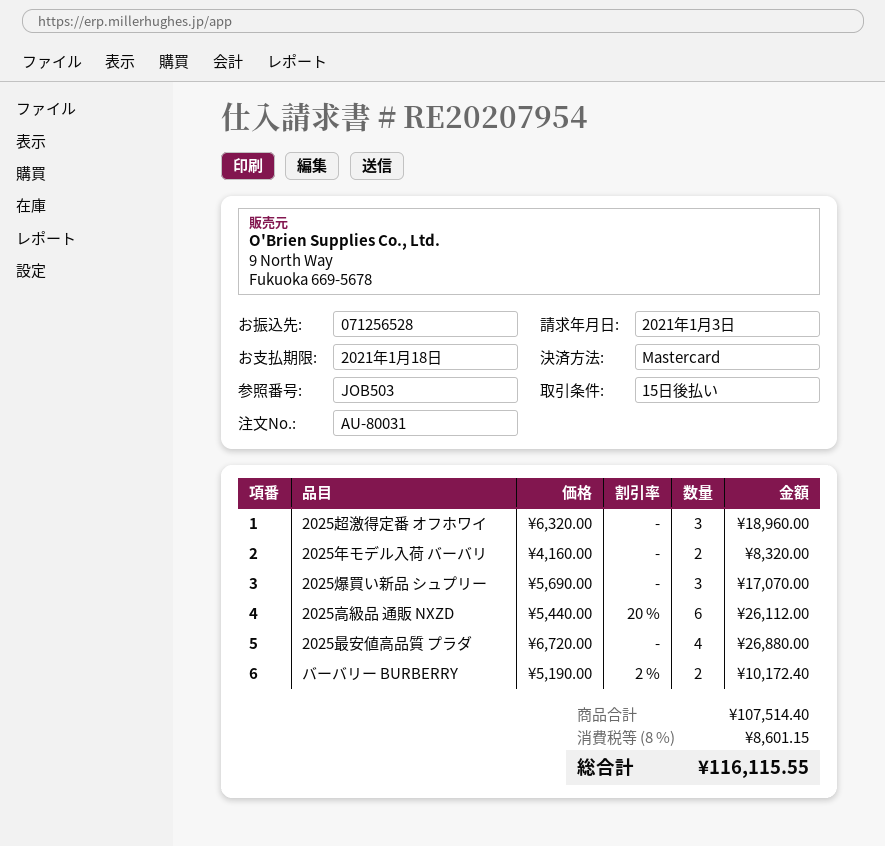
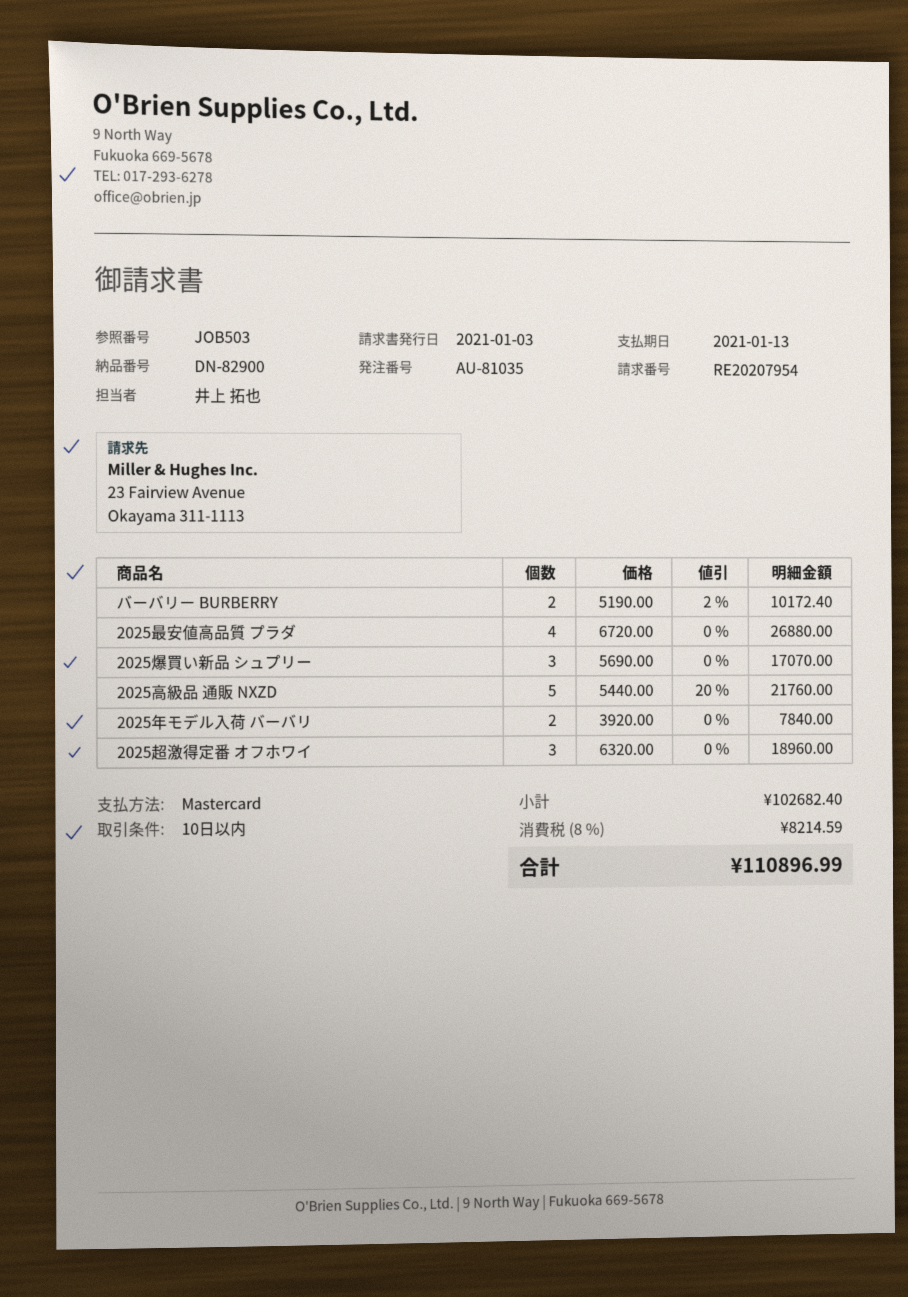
order number: AU-80031 -> AU-81035
payment terms: 15 days -> 10 days
due date: 2021-01-18 -> 2021-01-13
2025年モデル入荷 バーバリ: 2 x 4160.00 = 8320.00 -> 2 x 3920.00 = 7840.00
2025高級品 通販 NXZD: 6 x 5440.00 - 20% = 26112.00 -> 5 x 5440.00 - 20% = 21760.00
subtotal: 107514.40 -> 102682.40
tax: 8% = 8601.15 -> 8% = 8214.59
total: 116115.55 -> 110896.99

